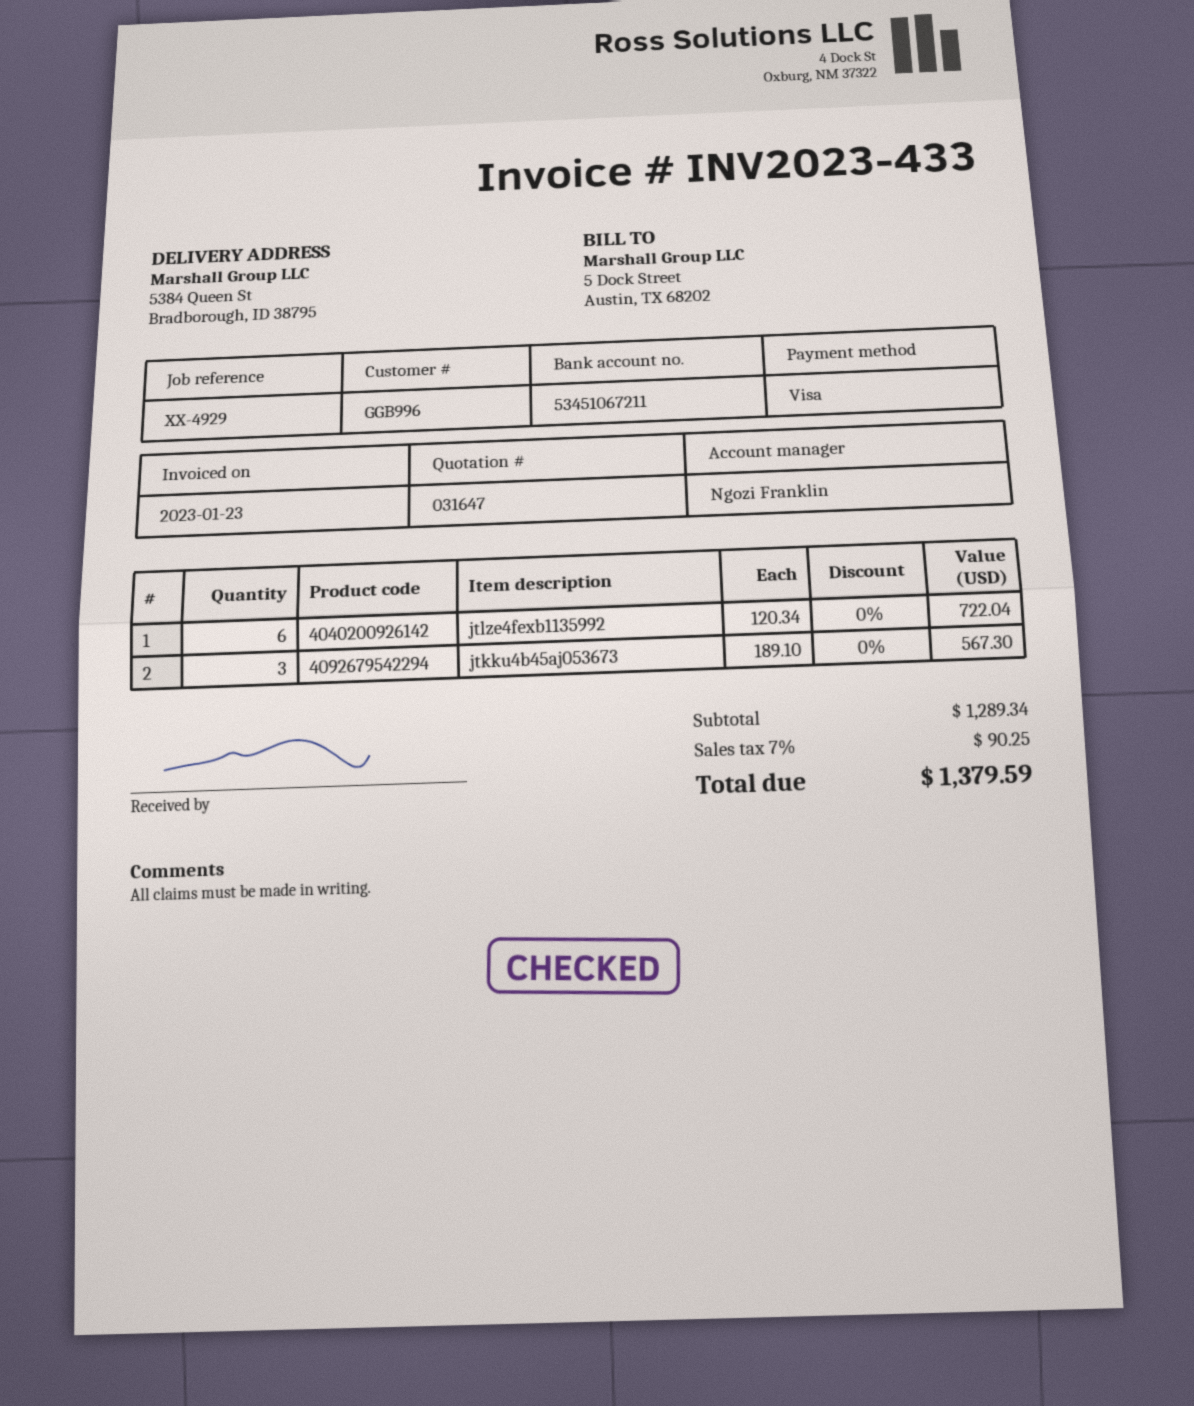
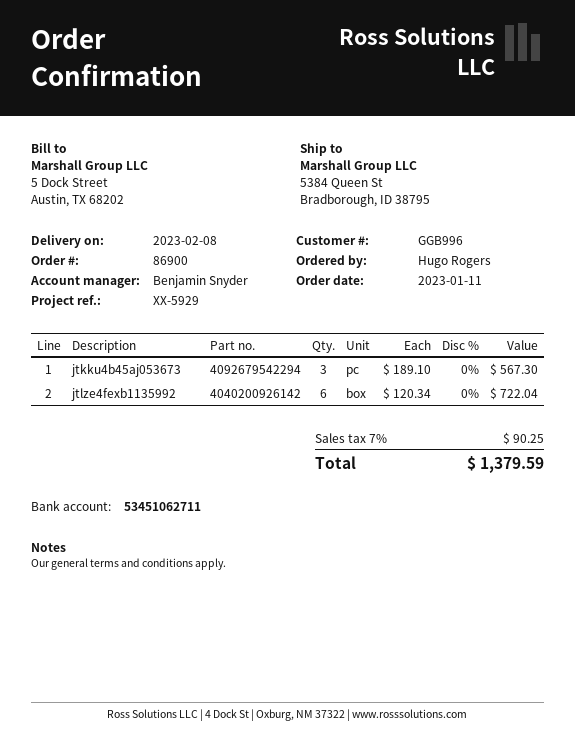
reference: XX-4929 -> XX-5929
sales rep: Ngozi Franklin -> Benjamin Snyder
bank account: 53451067211 -> 53451062711

